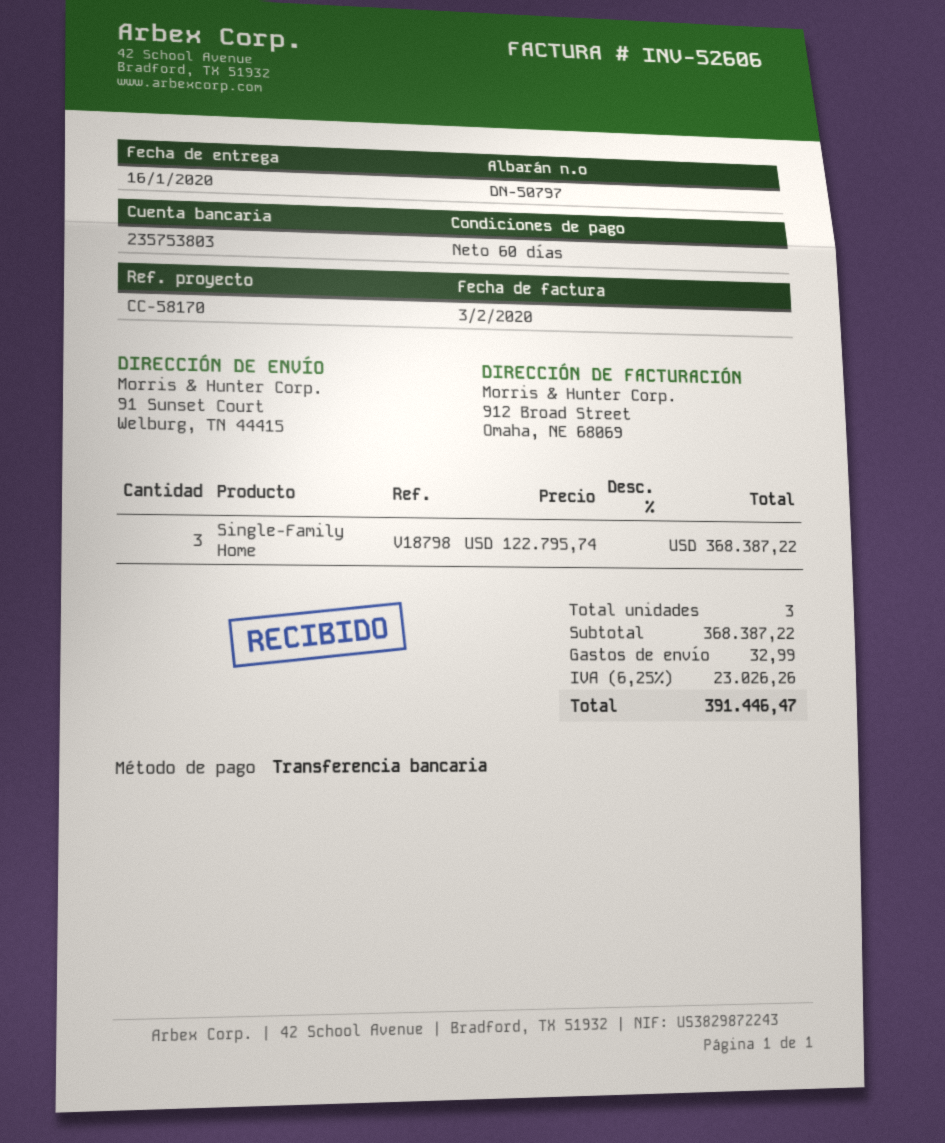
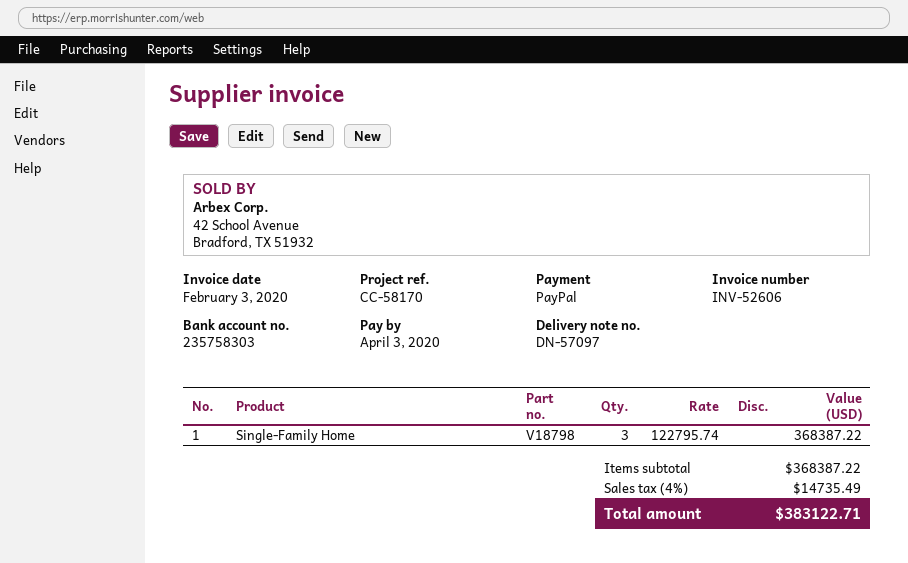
delivery note number: DN-50797 -> DN-57097
payment method: bank transfer -> PayPal
bank account: 235753803 -> 235758303
shipping: 32.99 -> none
tax: 6.25% = 23026.26 -> 4% = 14735.49
total: 391446.47 -> 383122.71

